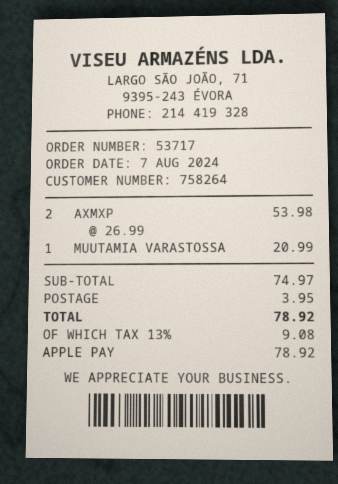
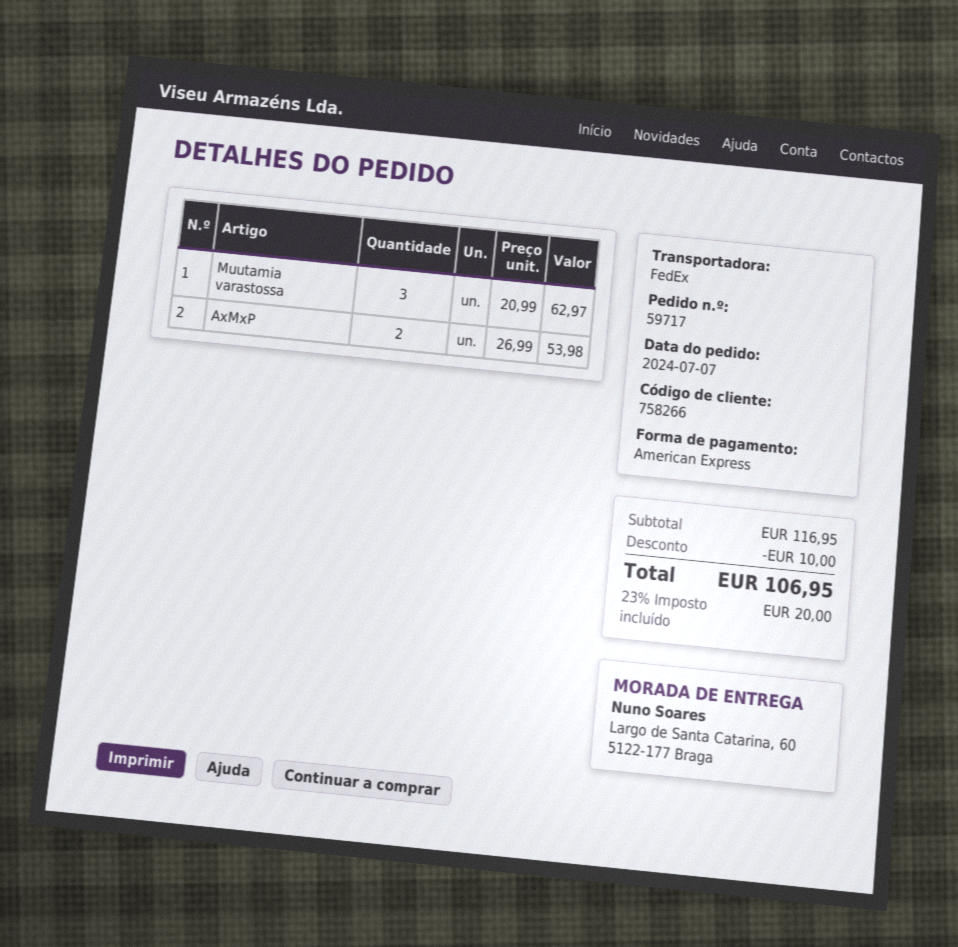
order number: 53717 -> 59717
order date: 2024-08-07 -> 2024-07-07
customer number: 758264 -> 758266
payment method: Apple Pay -> American Express
MUUTAMIA VARASTOSSA: 1 x 20.99 = 20.99 -> 3 x 20.99 = 62.97
subtotal: 74.97 -> 116.95
discount: none -> 10.00
shipping: 3.95 -> none
tax: 13% = 9.08 -> 23% = 20.00
total: 78.92 -> 106.95

